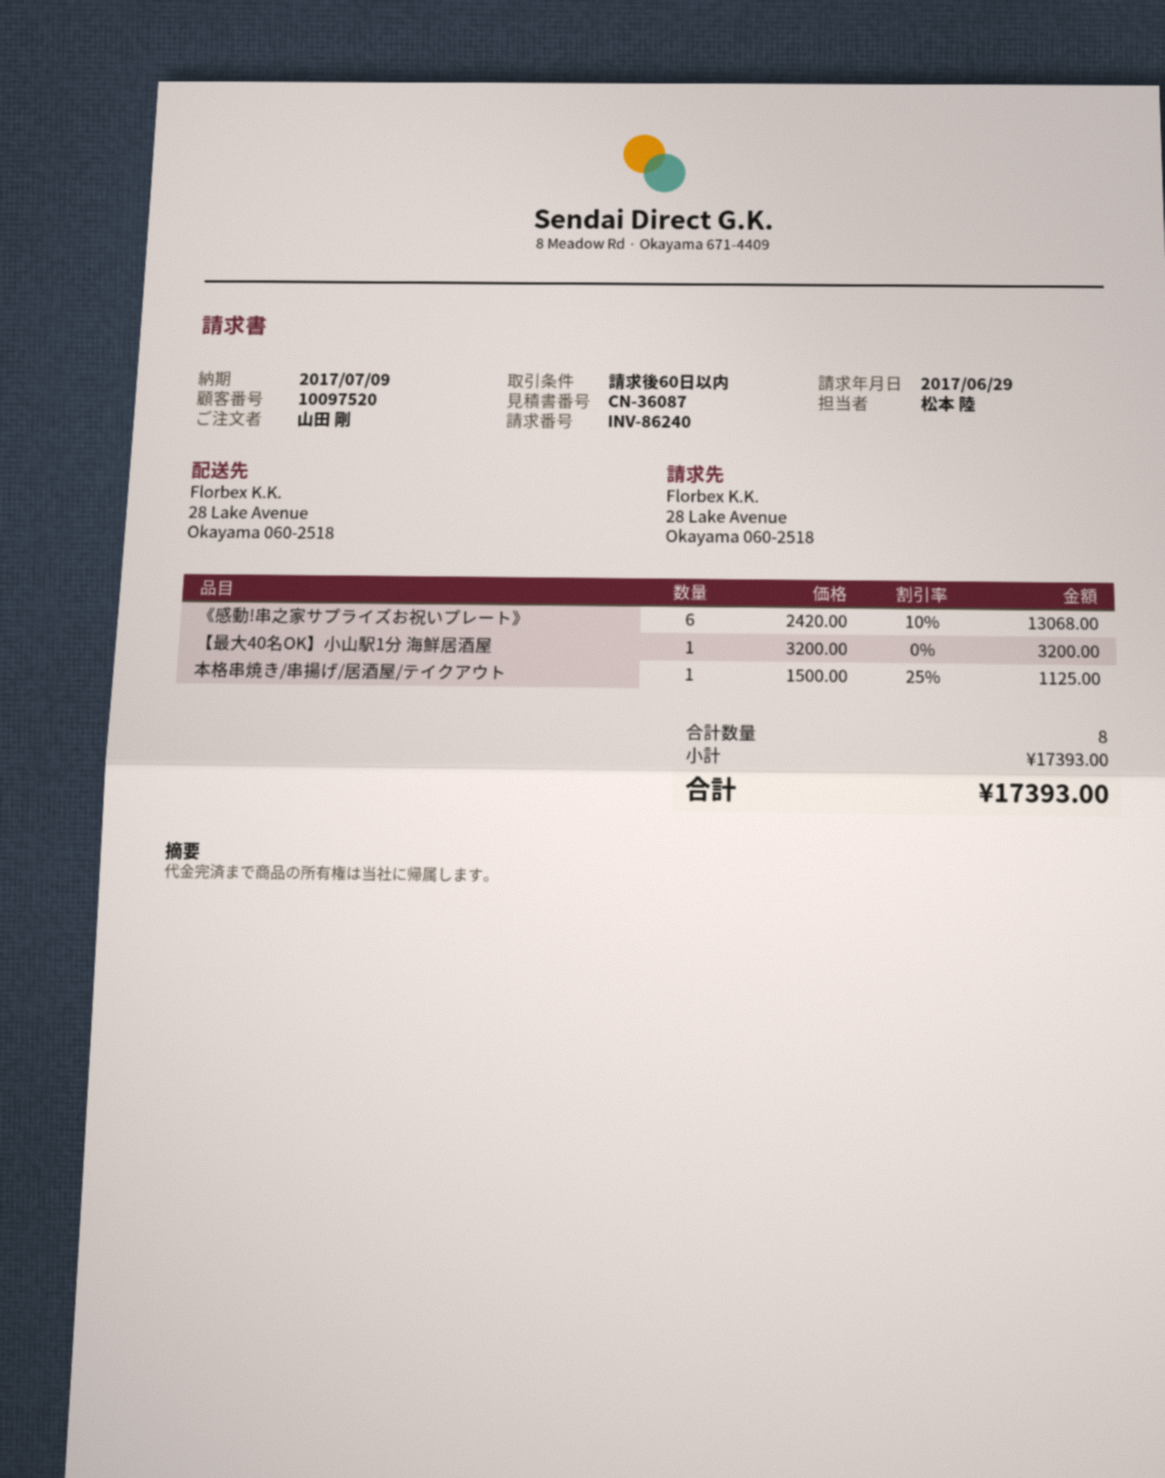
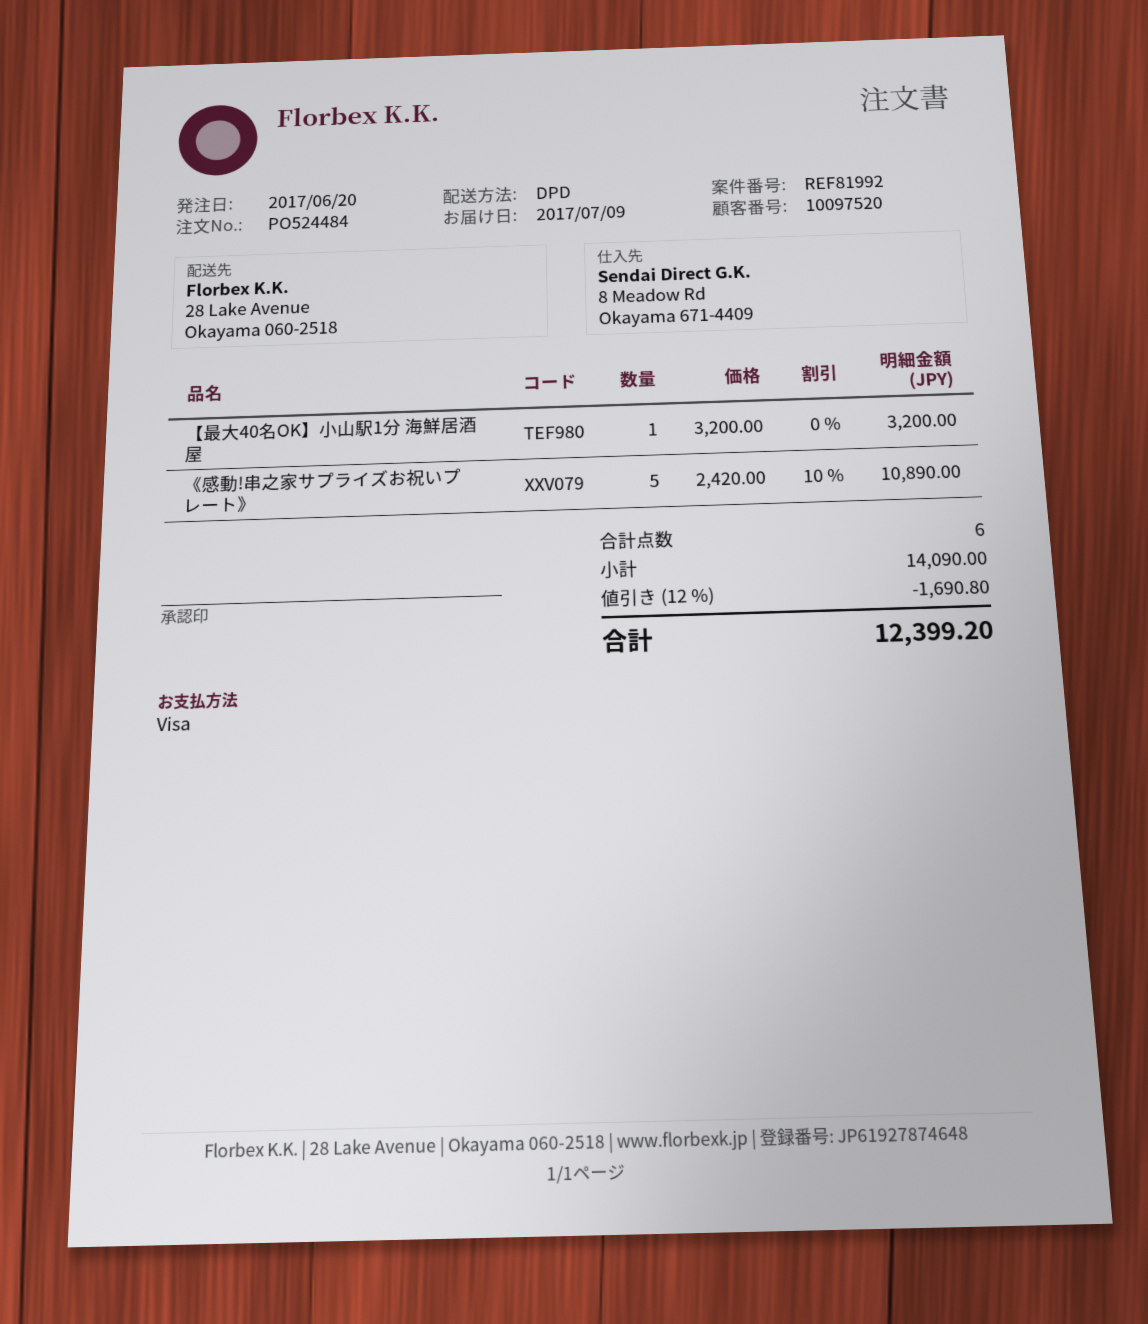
《感動!串之家サプライズお祝いプレート》: 6 x 2420.00 - 10% = 13068.00 -> 5 x 2420.00 - 10% = 10890.00
本格串焼き/串揚げ/居酒屋/テイクアウト: 1 x 1500.00 - 25% = 1125.00 -> none
total quantity: 8 -> 6
subtotal: 17393.00 -> 14090.00
discount: none -> 12% = 1690.80
total: 17393.00 -> 12399.20

